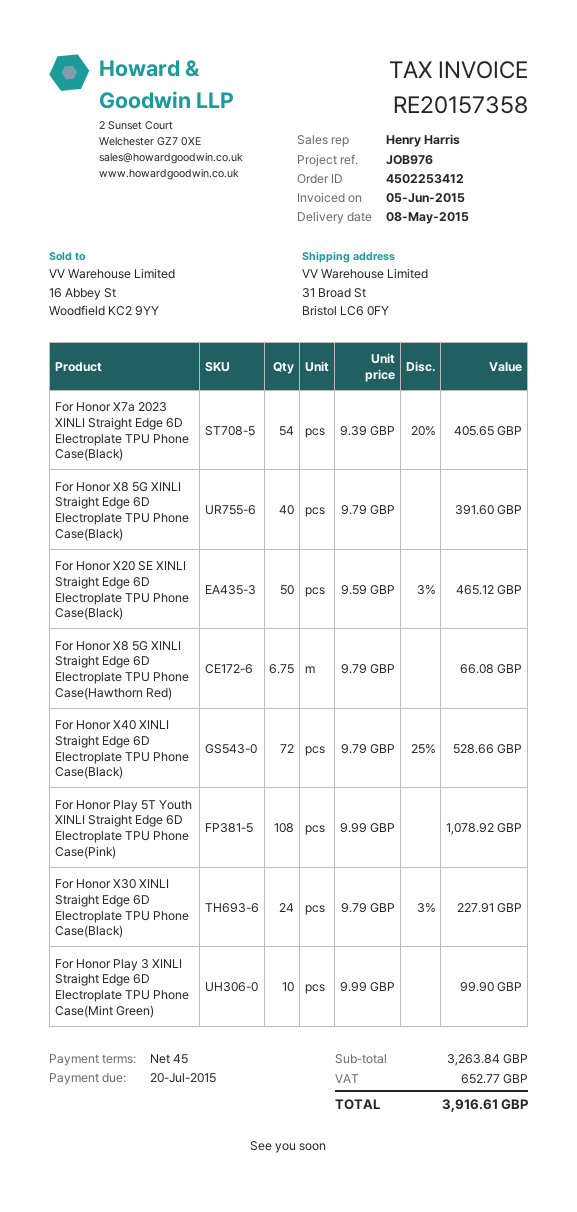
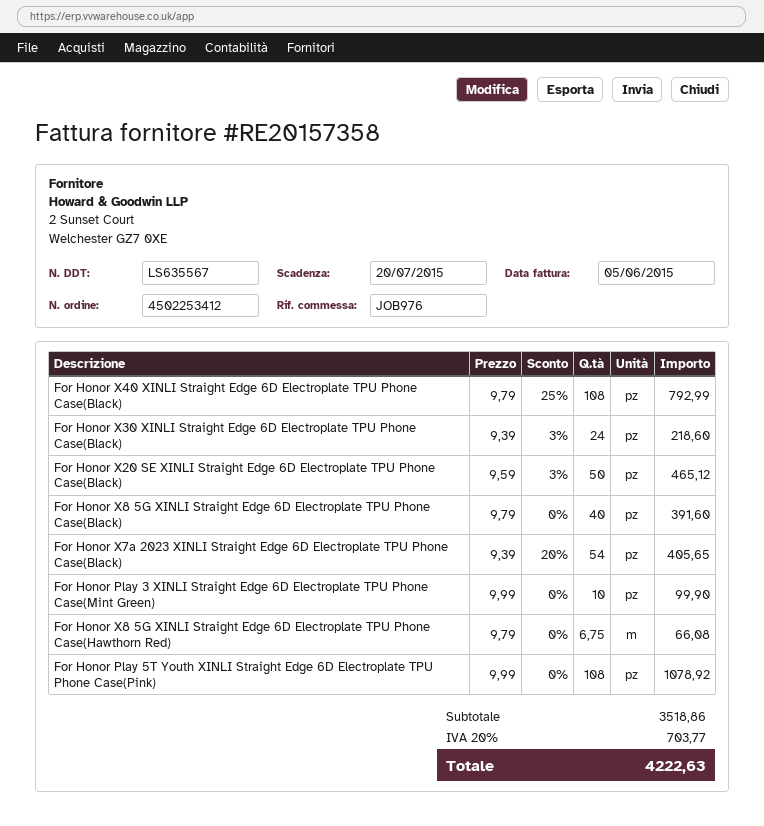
For Honor X40 XINLI Straight Edge 6D Electroplate TPU Phone Case(Black): 72 x 9.79 - 25% = 528.66 -> 108 x 9.79 - 25% = 792.99
For Honor X30 XINLI Straight Edge 6D Electroplate TPU Phone Case(Black): 24 x 9.79 - 3% = 227.91 -> 24 x 9.39 - 3% = 218.60
subtotal: 3263.84 -> 3518.86
tax: 652.77 -> 703.77
total: 3916.61 -> 4222.63

